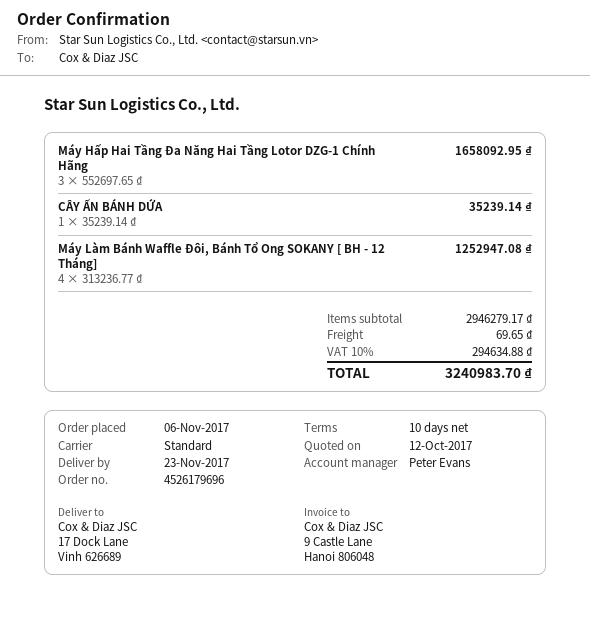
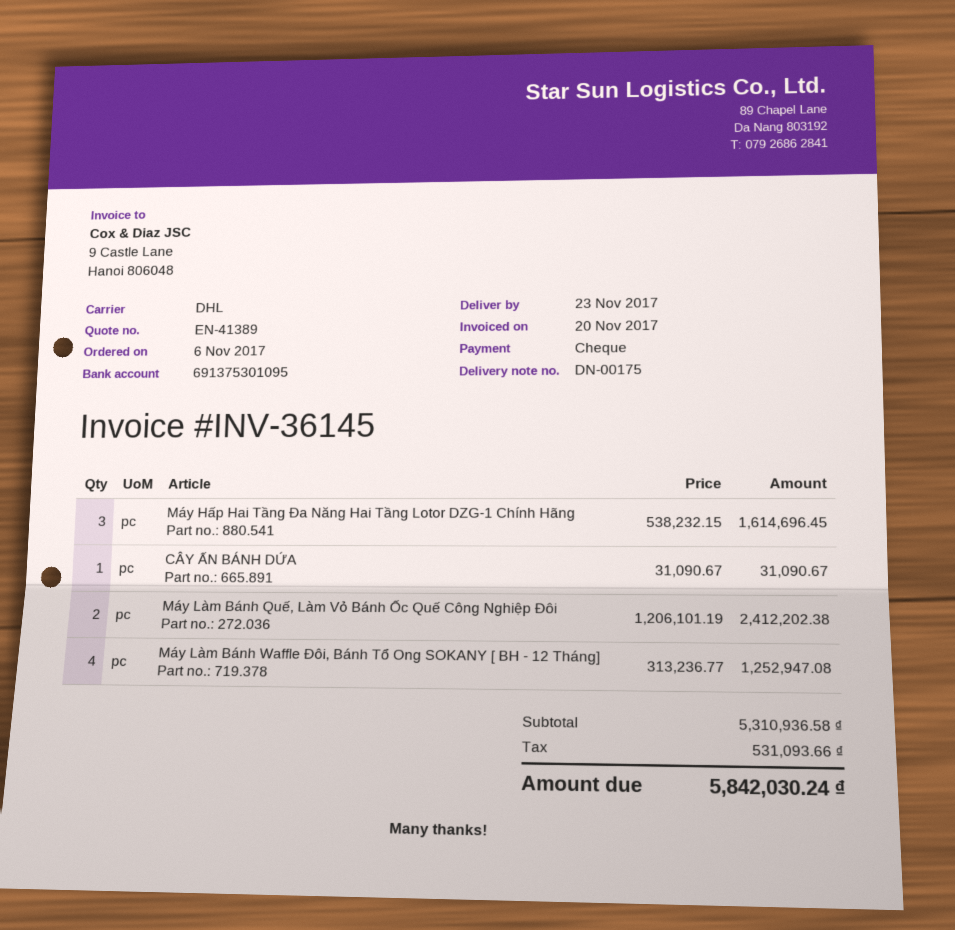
shipping method: standard -> DHL
Máy Hấp Hai Tầng Đa Năng Hai Tầng Lotor DZG-1 Chính Hãng: 3 x 552697.65 = 1658092.95 -> 3 x 538232.15 = 1614696.45
CÂY ẤN BÁNH DỨA: 1 x 35239.14 = 35239.14 -> 1 x 31090.67 = 31090.67
Máy Làm Bánh Quế, Làm Vỏ Bánh Ốc Quế Công Nghiệp Đôi: none -> 2 x 1206101.19 = 2412202.38
subtotal: 2946279.17 -> 5310936.58
shipping: 69.65 -> none
tax: 294634.88 -> 531093.66
total: 3240983.70 -> 5842030.24

